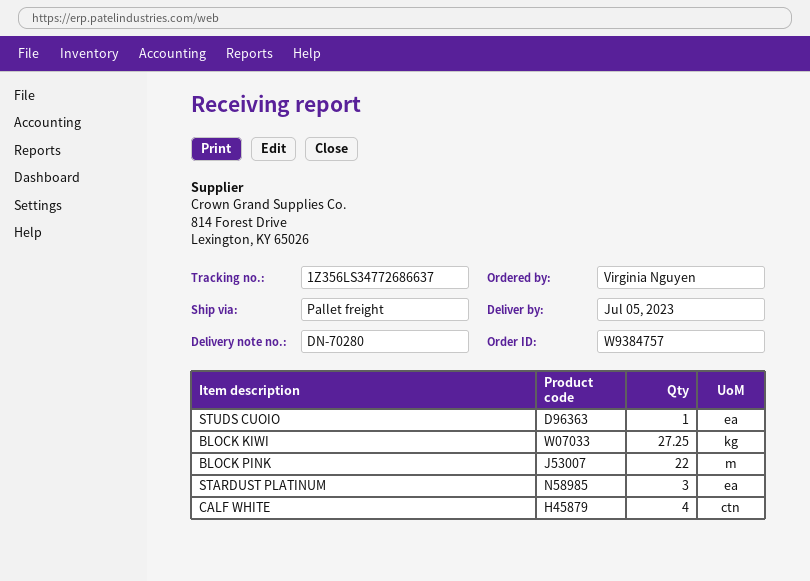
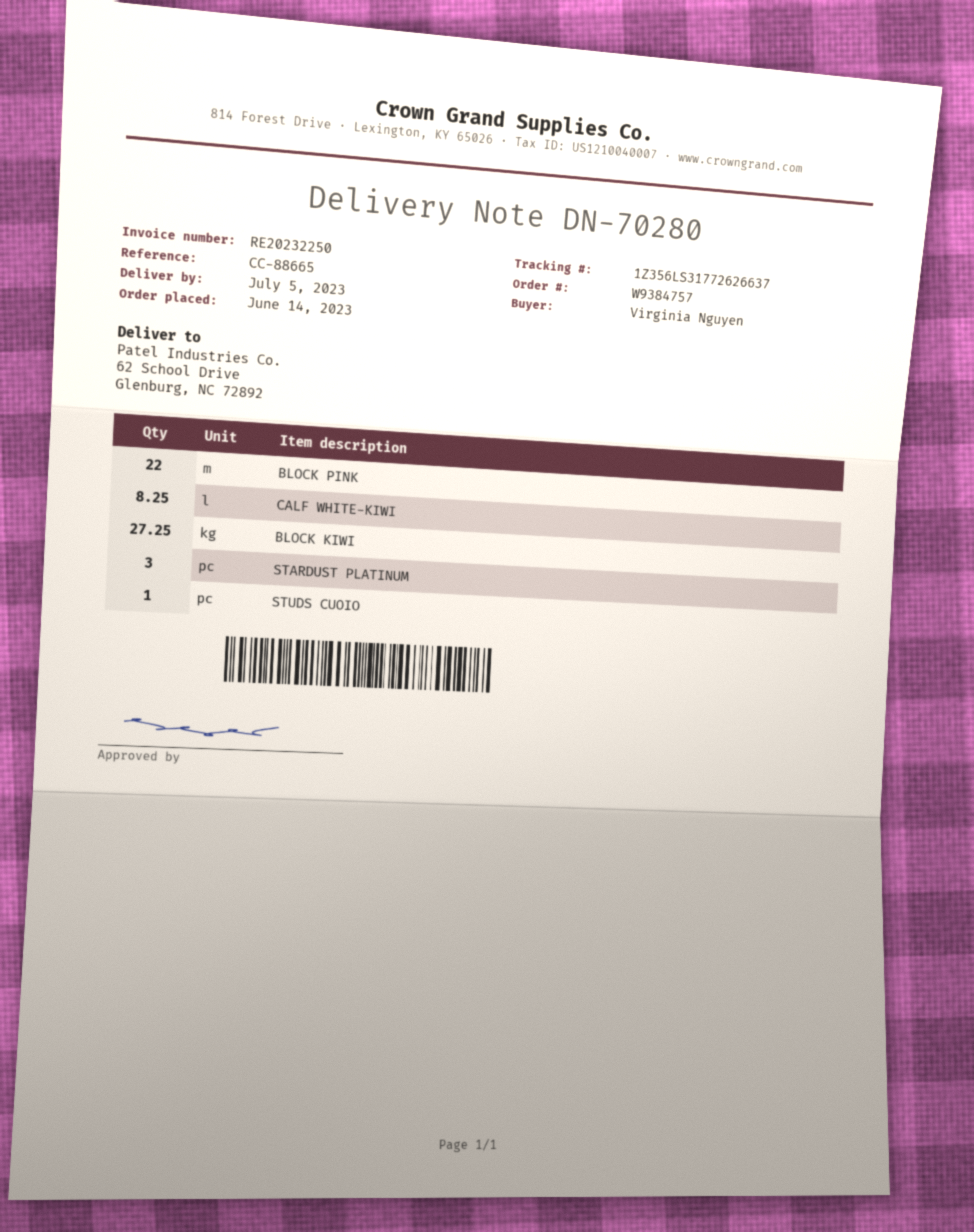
tracking number: 1Z356LS34772686637 -> 1Z356LS31772626637
CALF WHITE: 4 -> none
CALF WHITE-KIWI: none -> 8.25

